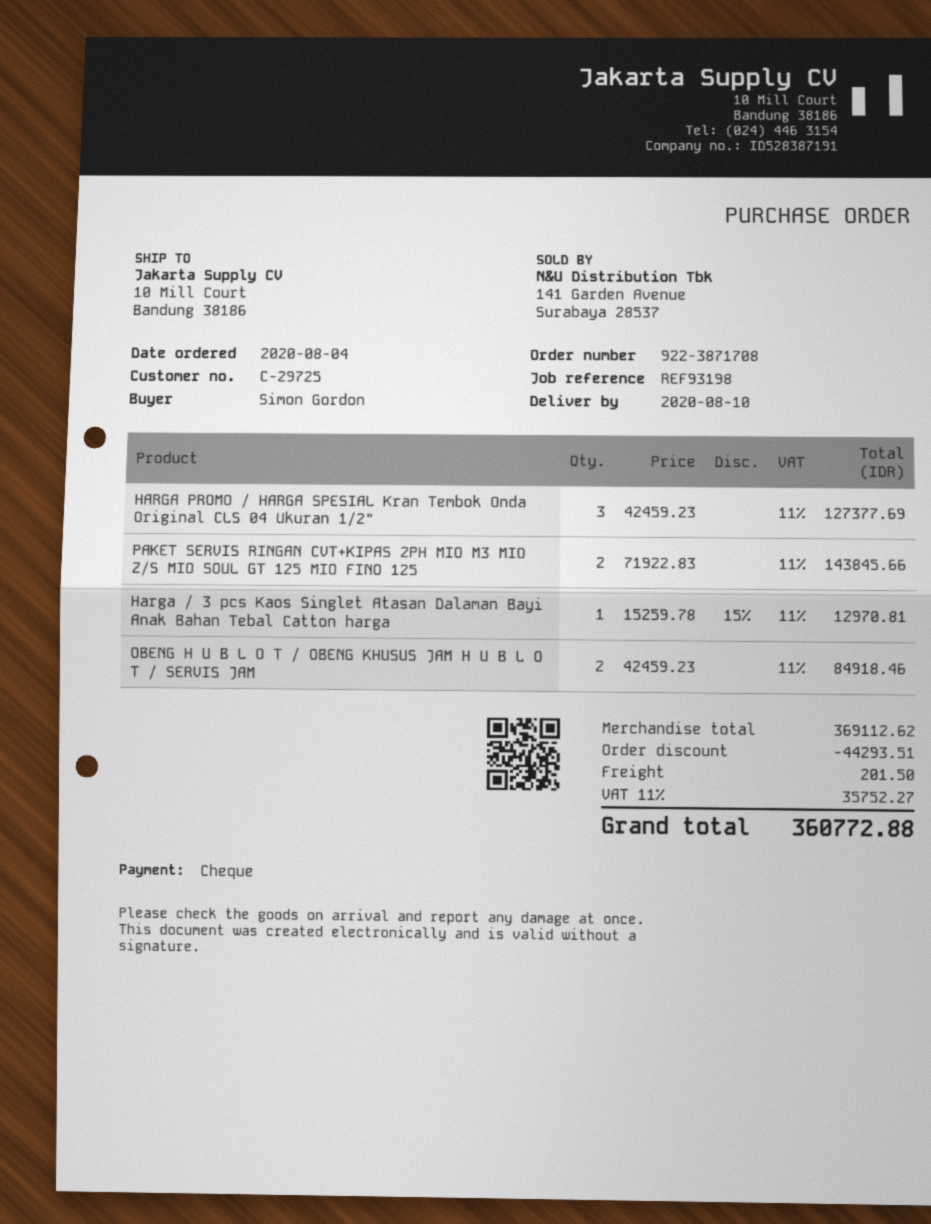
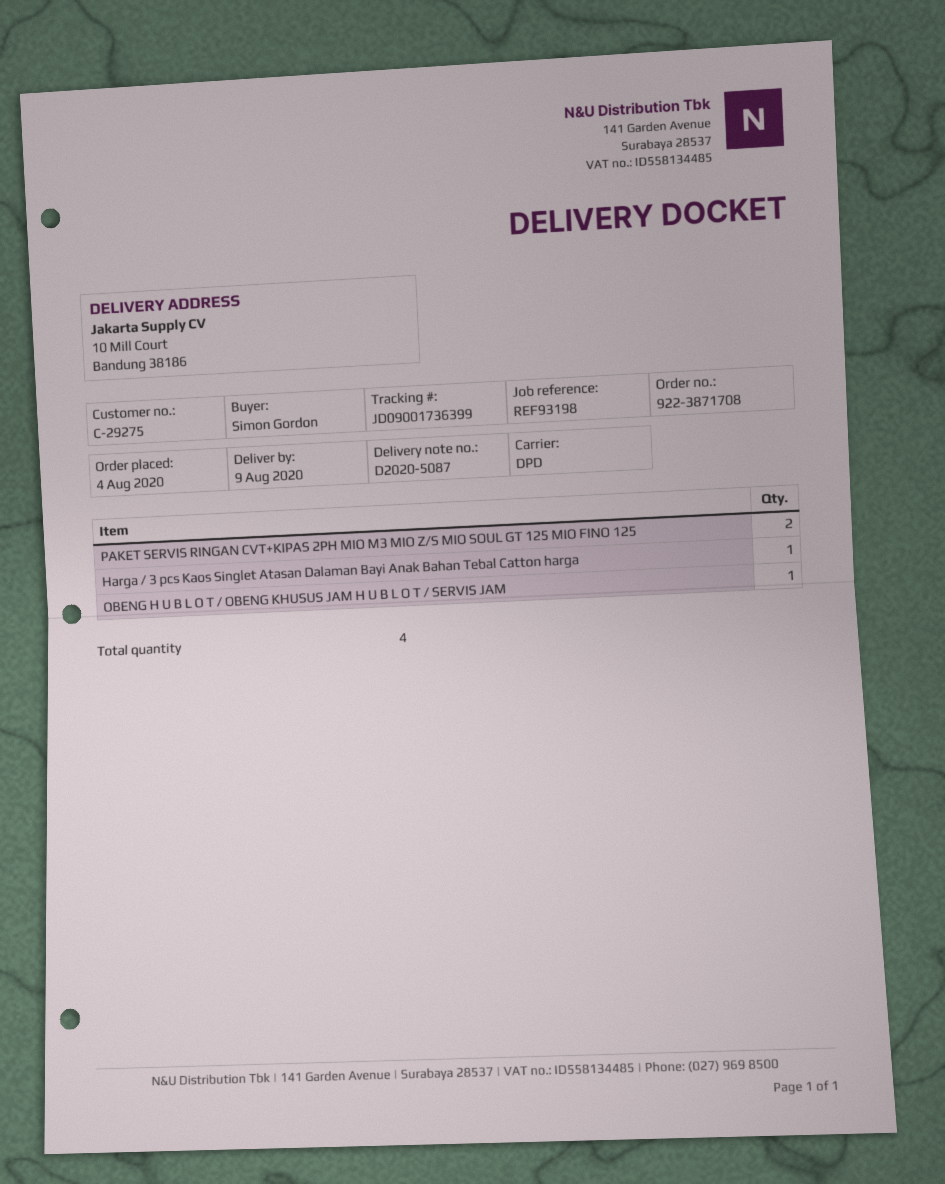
delivery date: 2020-08-10 -> 2020-08-09
customer number: C-29725 -> C-29275
HARGA PROMO / HARGA SPESIAL Kran Tembok Onda Original CLS 04 Ukuran 1/2": 3 -> none
OBENG H U B L O T / OBENG KHUSUS JAM H U B L O T / SERVIS JAM: 2 -> 1

